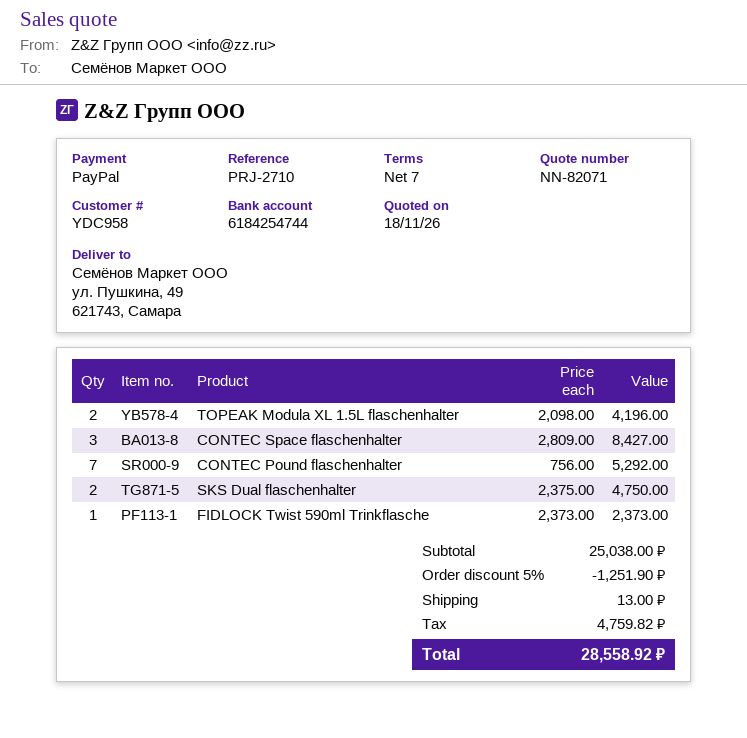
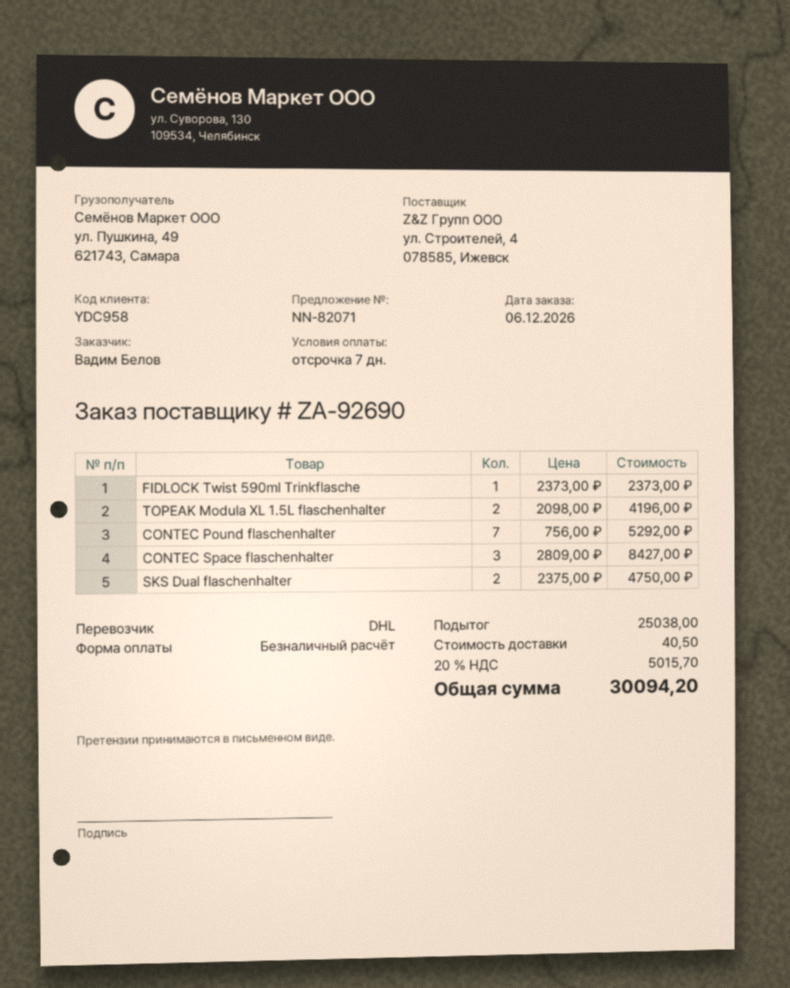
payment method: PayPal -> bank transfer
discount: 5% = 1251.90 -> none
shipping: 13.00 -> 40.50
tax: 4759.82 -> 5015.70
total: 28558.92 -> 30094.20

